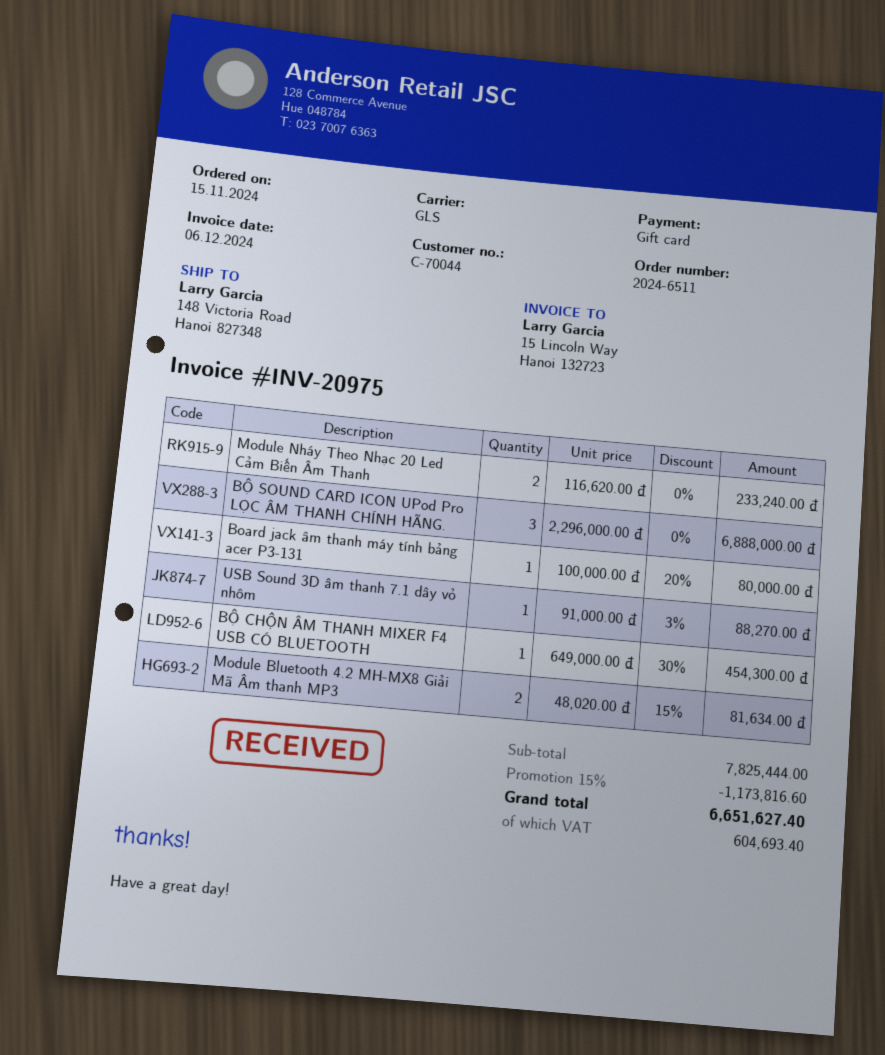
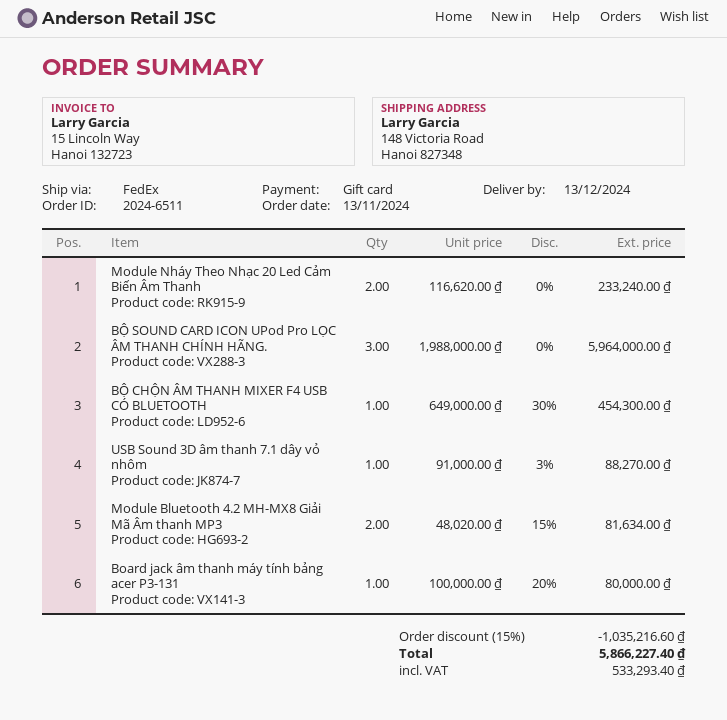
order date: 2024-11-15 -> 2024-11-13
shipping method: GLS -> FedEx
BỘ SOUND CARD ICON UPod Pro LỌC ÂM THANH CHÍNH HÃNG.: 3 x 2296000.00 = 6888000.00 -> 3 x 1988000.00 = 5964000.00
discount: 15% = 1173816.60 -> 15% = 1035216.60
tax: 604693.40 -> 533293.40
total: 6651627.40 -> 5866227.40

